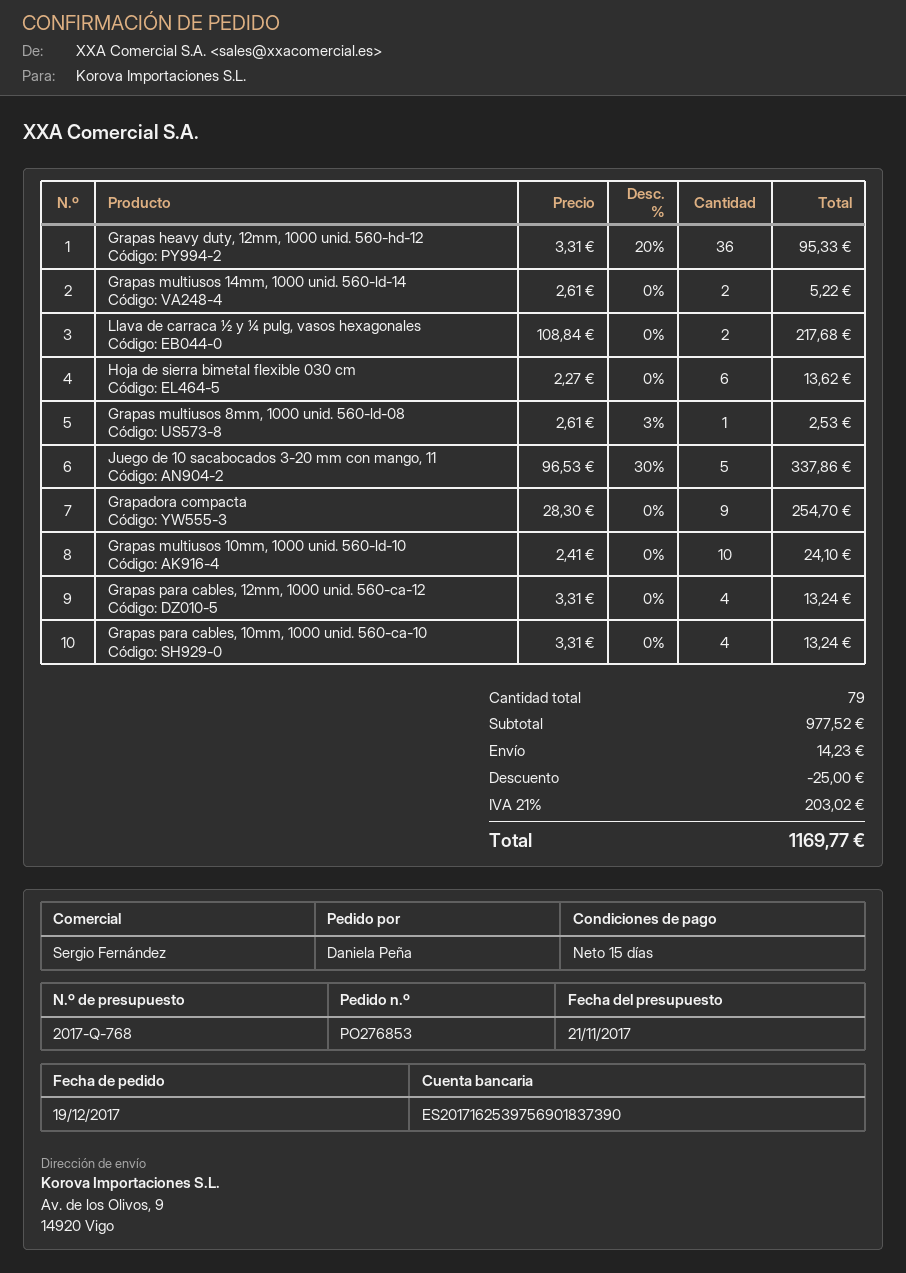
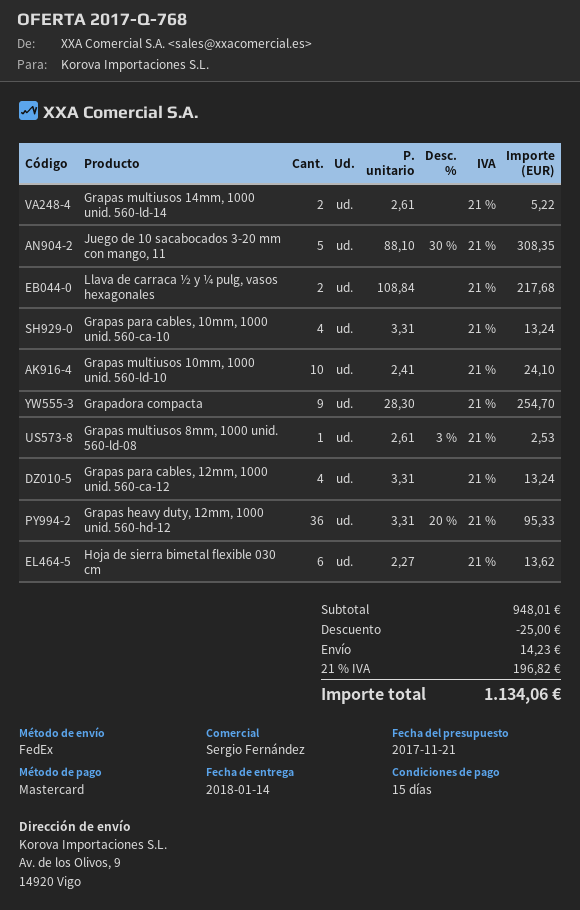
Juego de 10 sacabocados 3-20 mm con mango, 11: 5 x 96.53 - 30% = 337.86 -> 5 x 88.10 - 30% = 308.35
subtotal: 977.52 -> 948.01
tax: 21% = 203.02 -> 21% = 196.82
total: 1169.77 -> 1134.06

